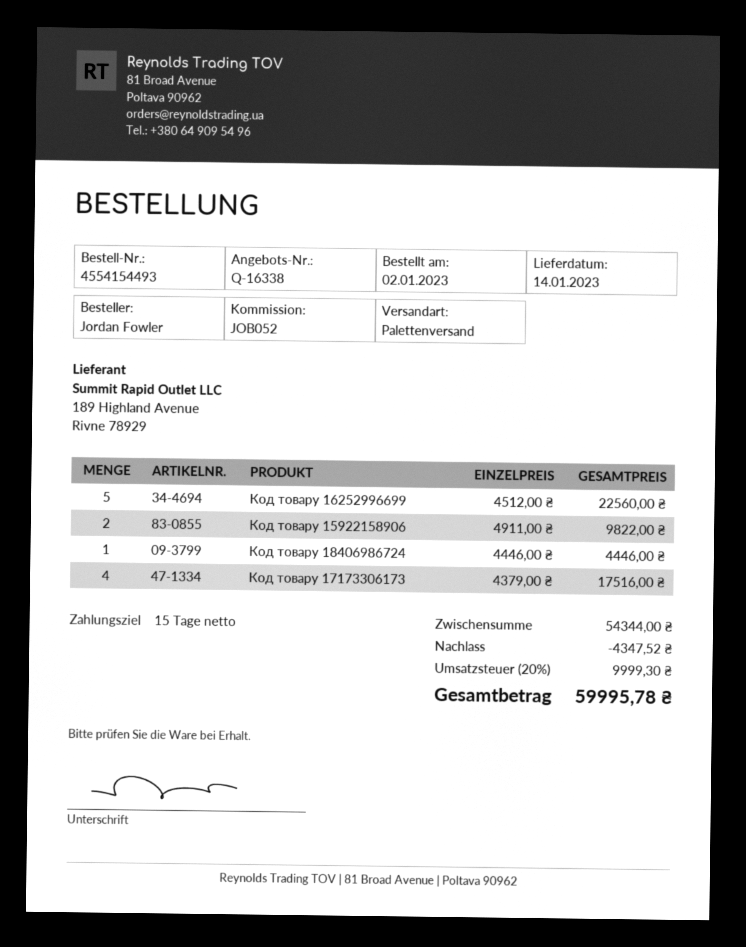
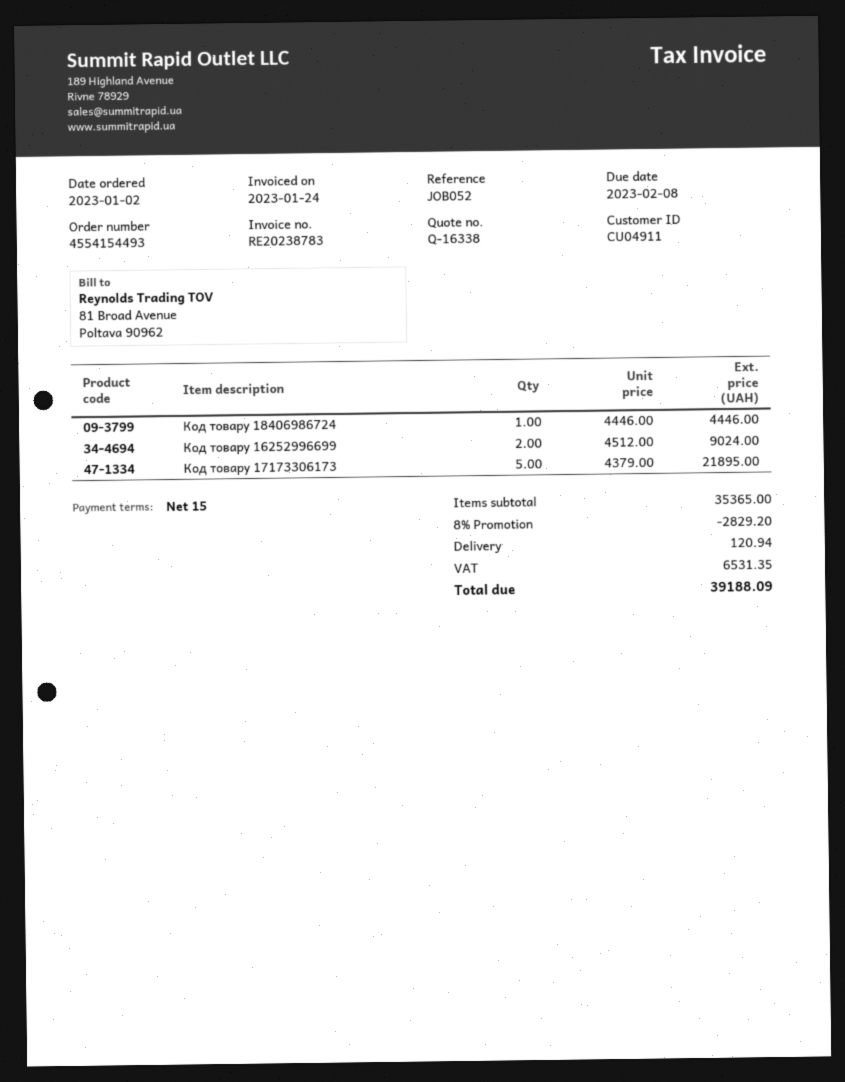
Код товару 16252996699: 5 x 4512.00 = 22560.00 -> 2 x 4512.00 = 9024.00
Код товару 15922158906: 2 x 4911.00 = 9822.00 -> none
Код товару 17173306173: 4 x 4379.00 = 17516.00 -> 5 x 4379.00 = 21895.00
subtotal: 54344.00 -> 35365.00
discount: 4347.52 -> 2829.20
shipping: none -> 120.94
tax: 9999.30 -> 6531.35
total: 59995.78 -> 39188.09

